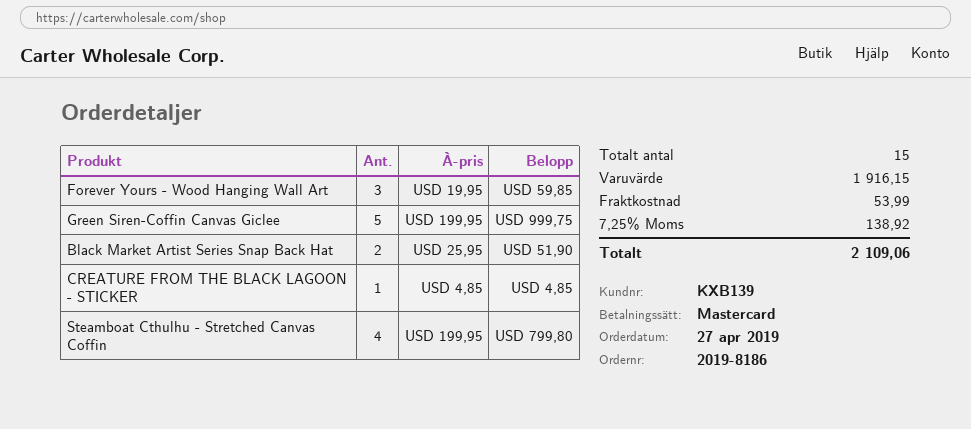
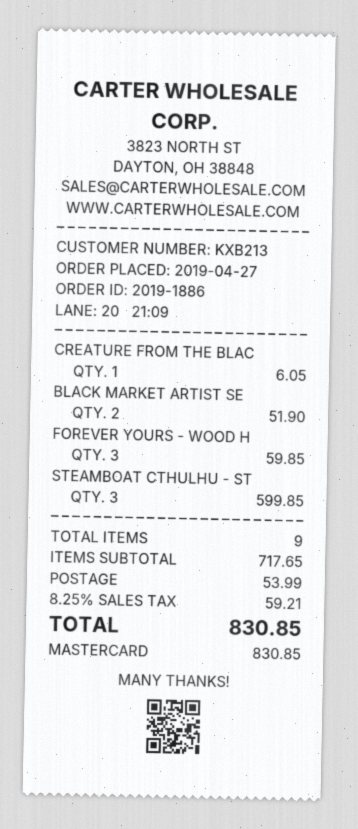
order number: 2019-8186 -> 2019-1886
customer number: KXB139 -> KXB213
Green Siren-Coffin Canvas Giclee: 5 for 999.75 -> none
CREATURE FROM THE BLACK LAGOON - STICKER: 1 for 4.85 -> 1 for 6.05
Steamboat Cthulhu - Stretched Canvas Coffin: 4 for 799.80 -> 3 for 599.85
total quantity: 15 -> 9
subtotal: 1916.15 -> 717.65
tax: 7.25% = 138.92 -> 8.25% = 59.21
total: 2109.06 -> 830.85

